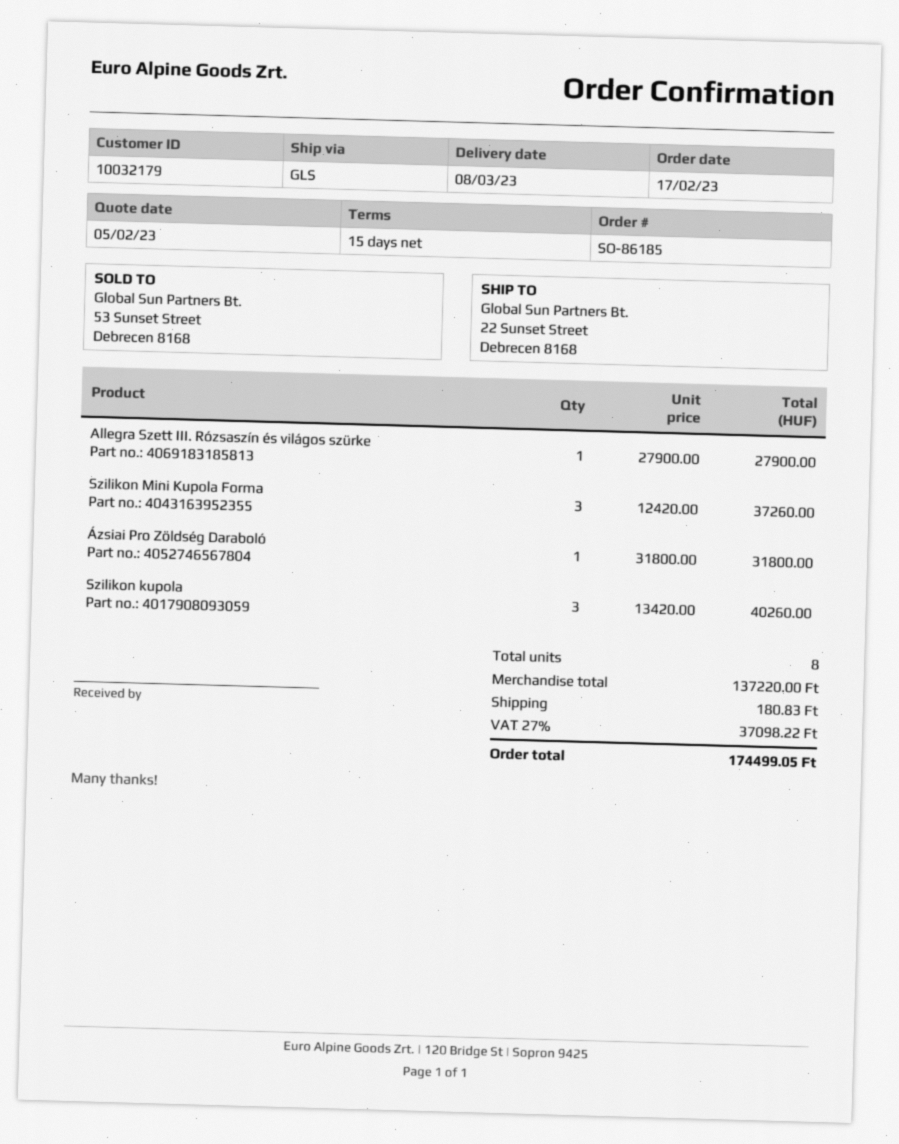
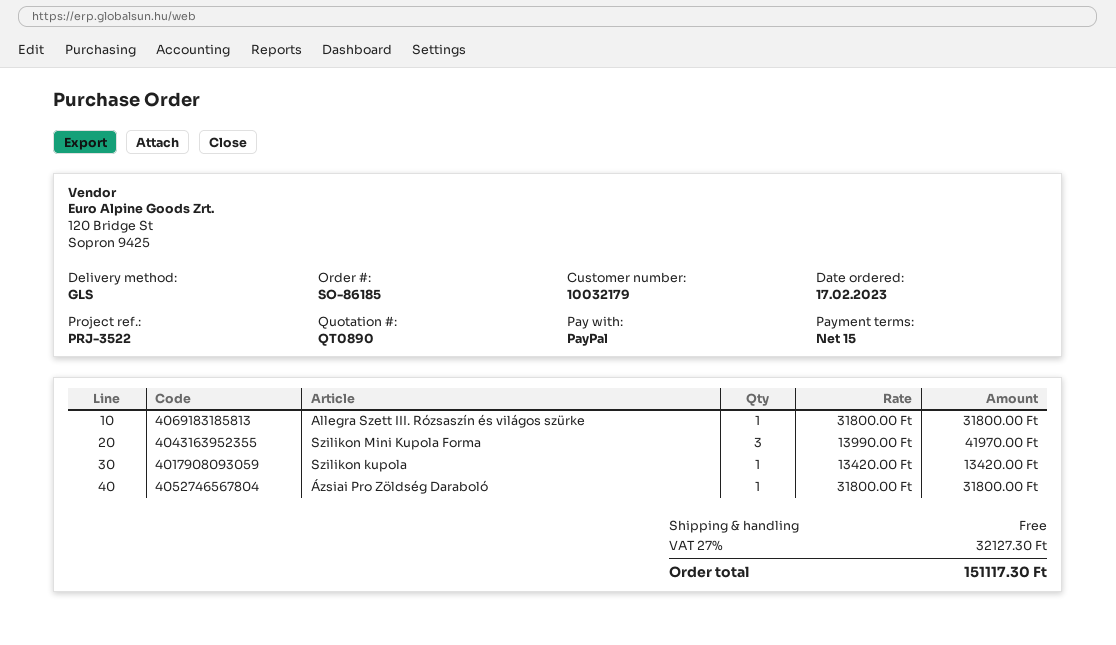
Allegra Szett III. Rózsaszín és világos szürke: 1 x 27900.00 = 27900.00 -> 1 x 31800.00 = 31800.00
Szilikon Mini Kupola Forma: 3 x 12420.00 = 37260.00 -> 3 x 13990.00 = 41970.00
Szilikon kupola: 3 x 13420.00 = 40260.00 -> 1 x 13420.00 = 13420.00
shipping: 180.83 -> 0.00
tax: 27% = 37098.22 -> 27% = 32127.30
total: 174499.05 -> 151117.30

